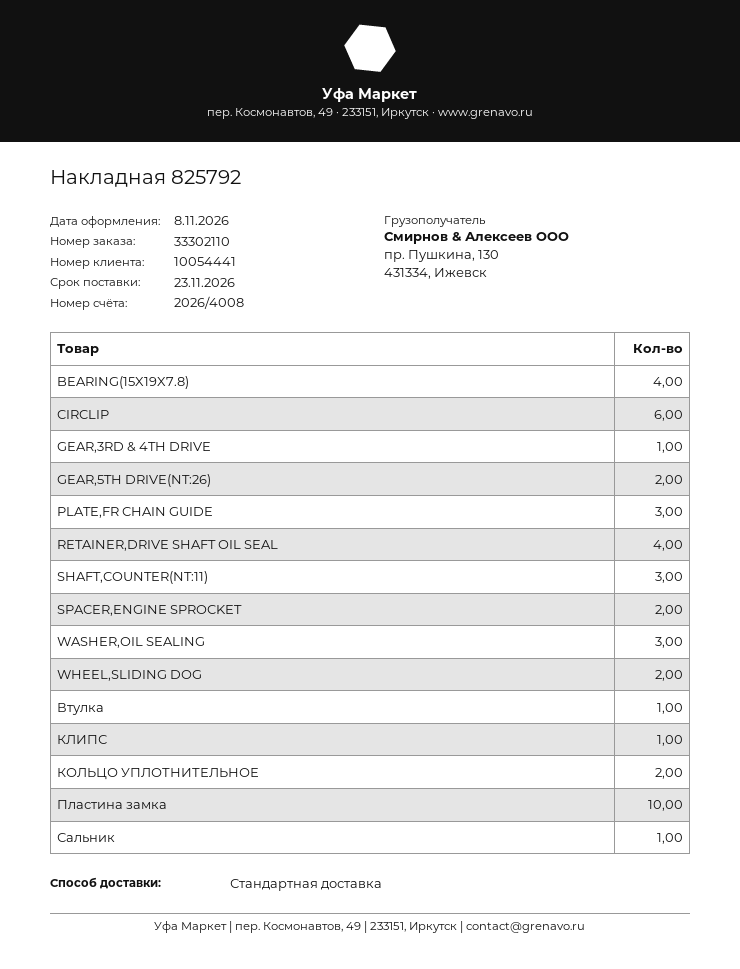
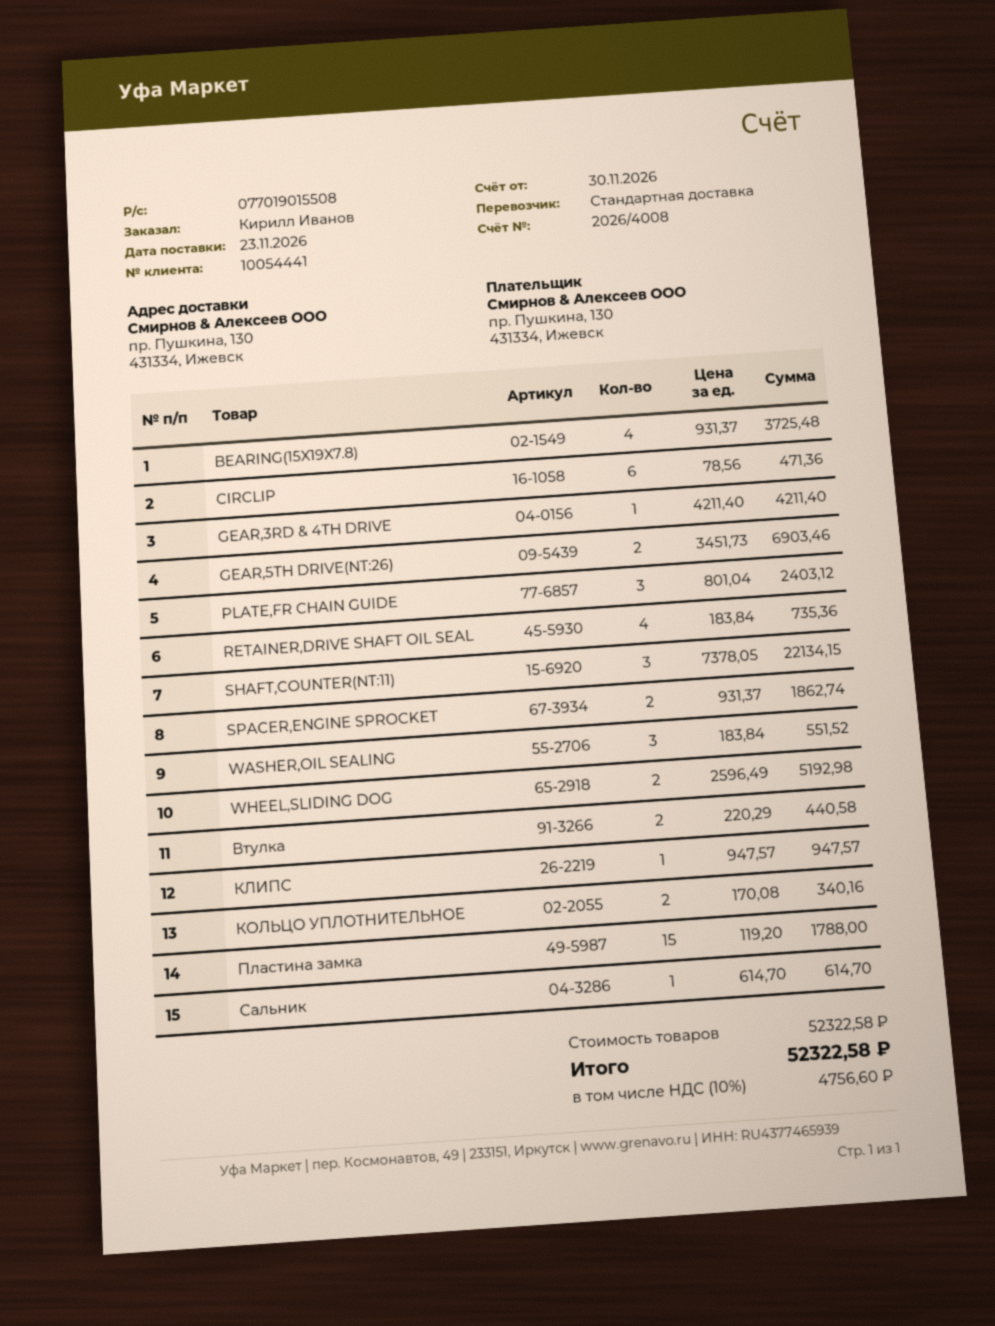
Втулка: 1 -> 2
Пластина замка: 10 -> 15

